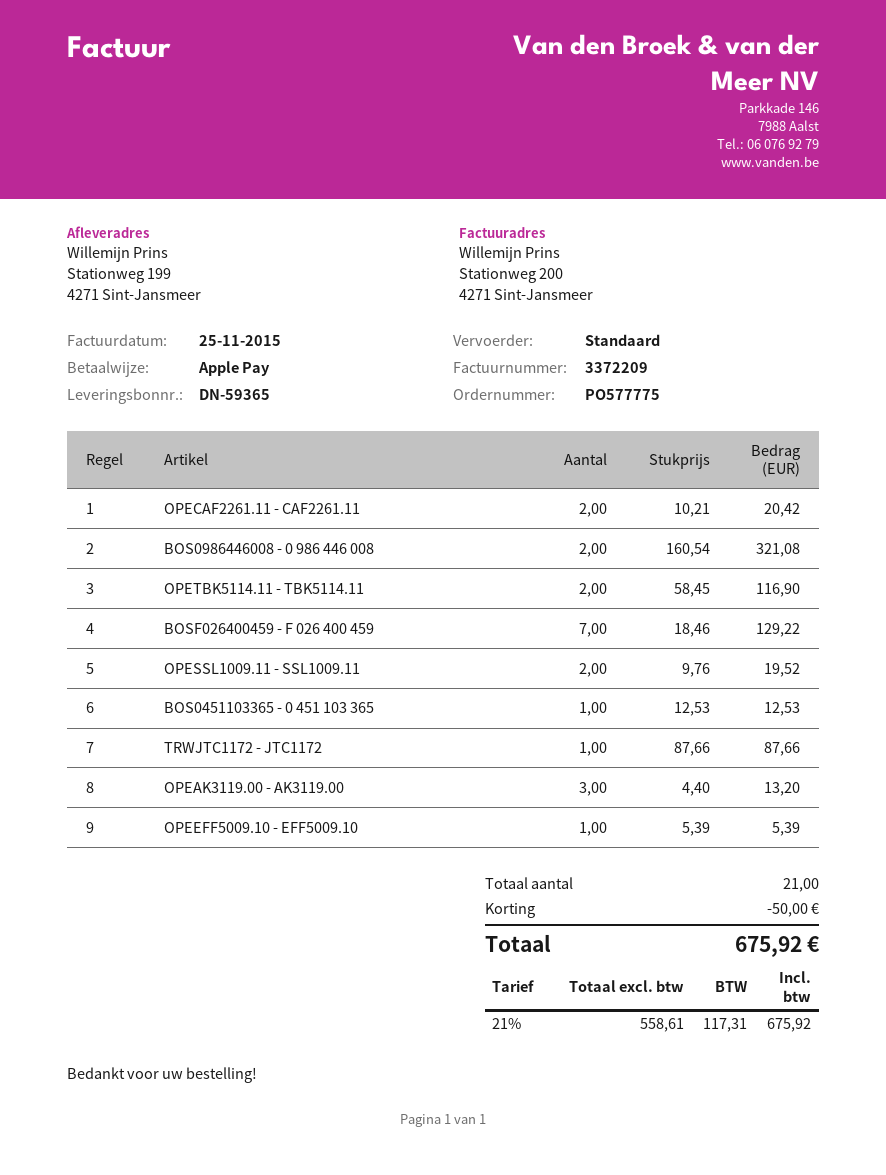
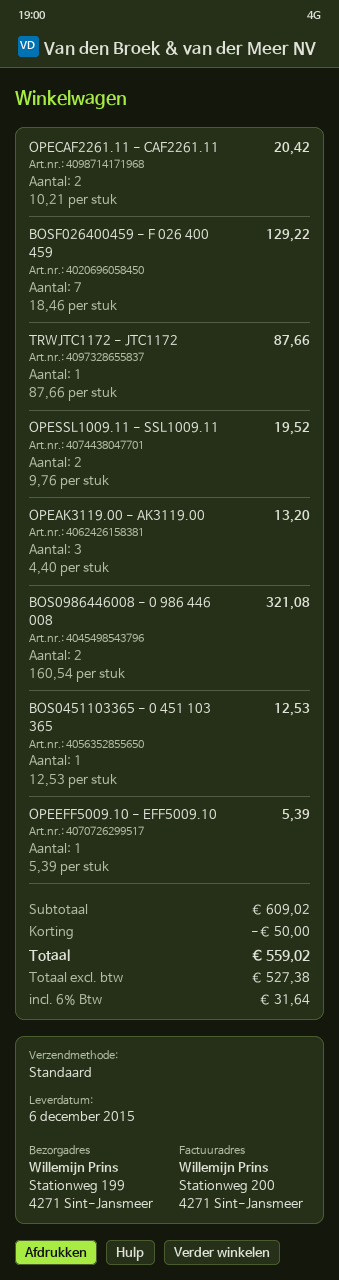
OPETBK5114.11 - TBK5114.11: 2 x 58.45 = 116.90 -> none
net: 558.61 -> 527.38
tax: 21% = 117.31 -> 6% = 31.64
total: 675.92 -> 559.02

